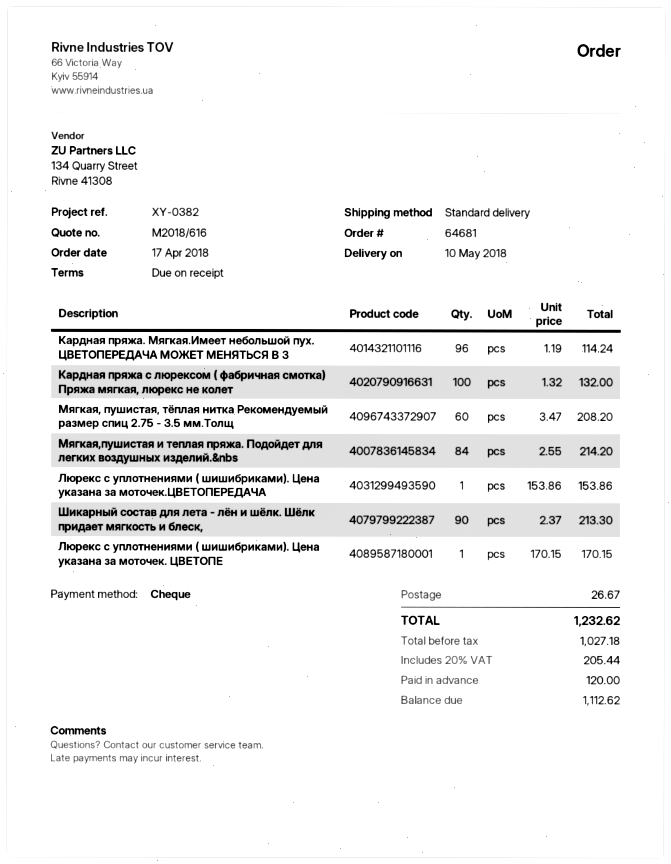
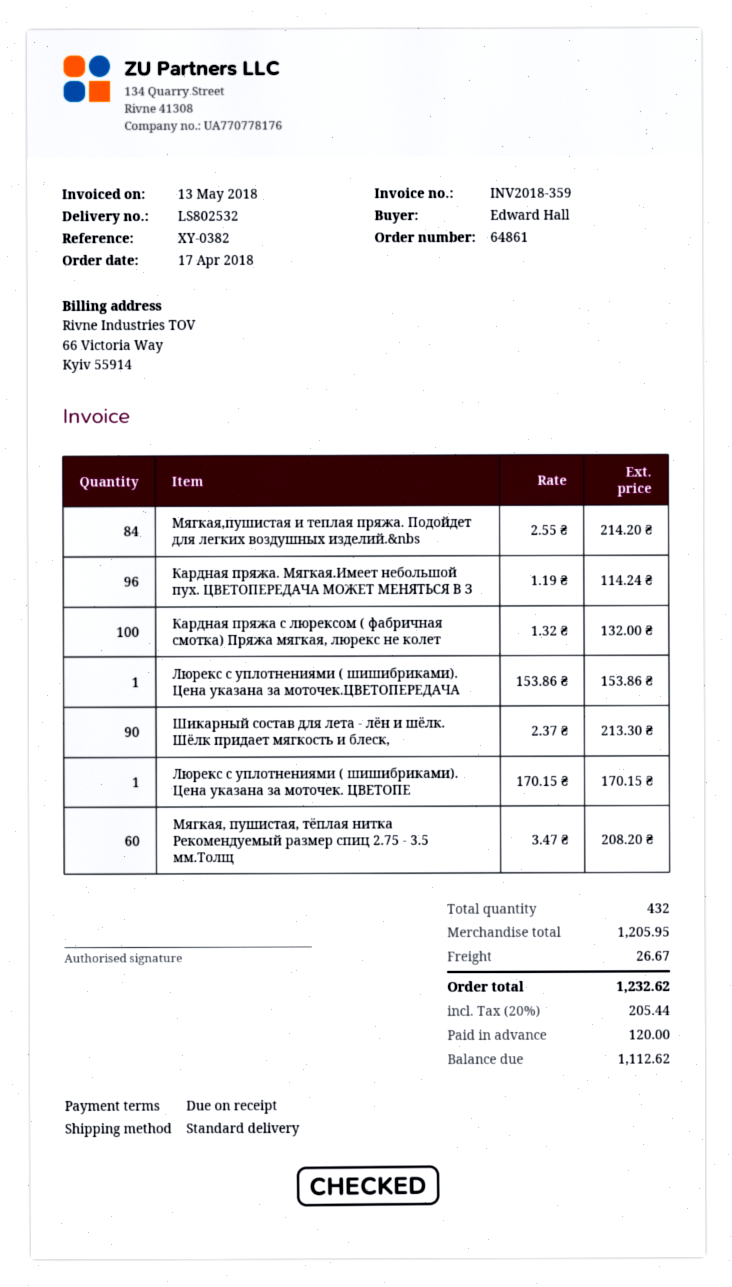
order number: 64681 -> 64861

